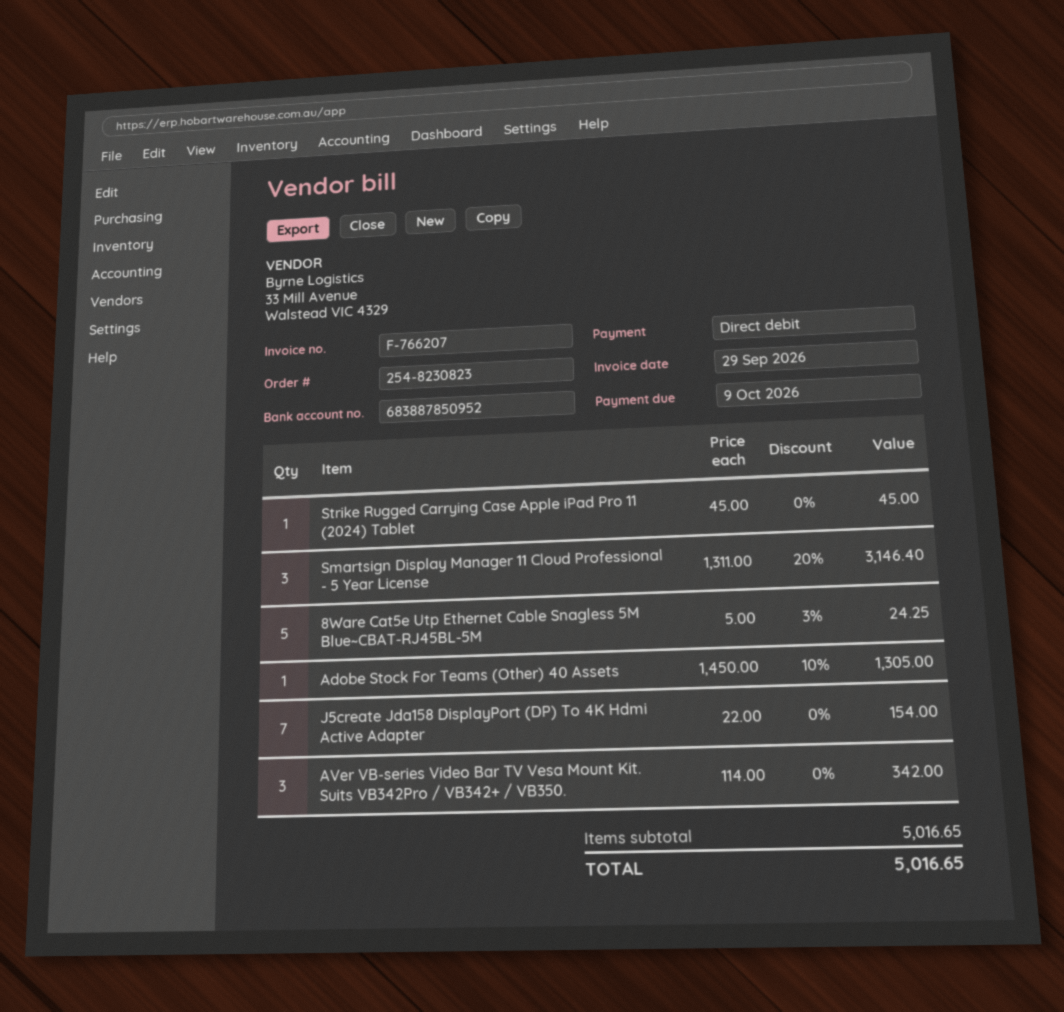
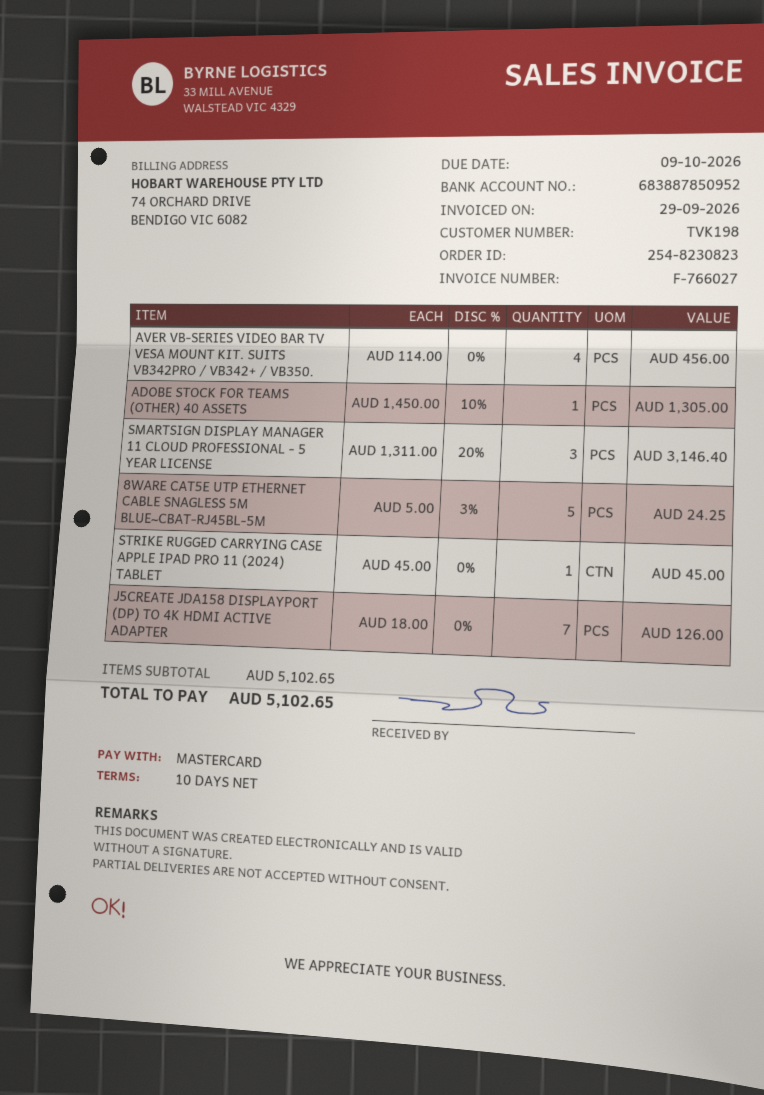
invoice number: F-766207 -> F-766027
payment method: direct debit -> Mastercard
J5create Jda158 DisplayPort (DP) To 4K Hdmi Active Adapter: 7 x 22.00 = 154.00 -> 7 x 18.00 = 126.00
AVer VB-series Video Bar TV Vesa Mount Kit. Suits VB342Pro / VB342+ / VB350.: 3 x 114.00 = 342.00 -> 4 x 114.00 = 456.00
subtotal: 5016.65 -> 5102.65
total: 5016.65 -> 5102.65

